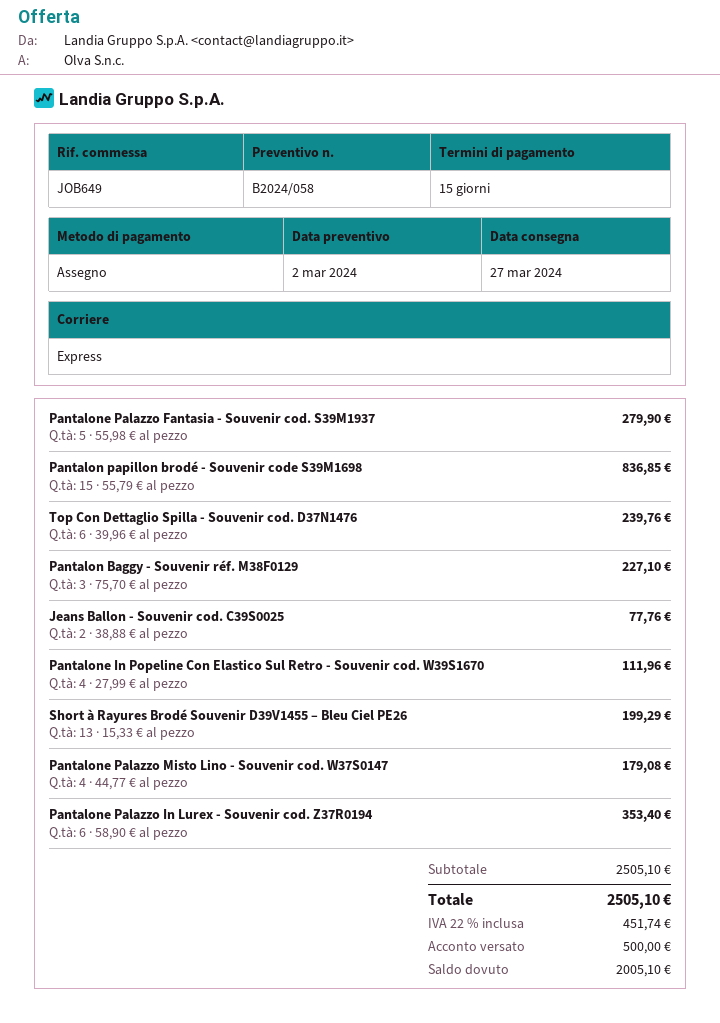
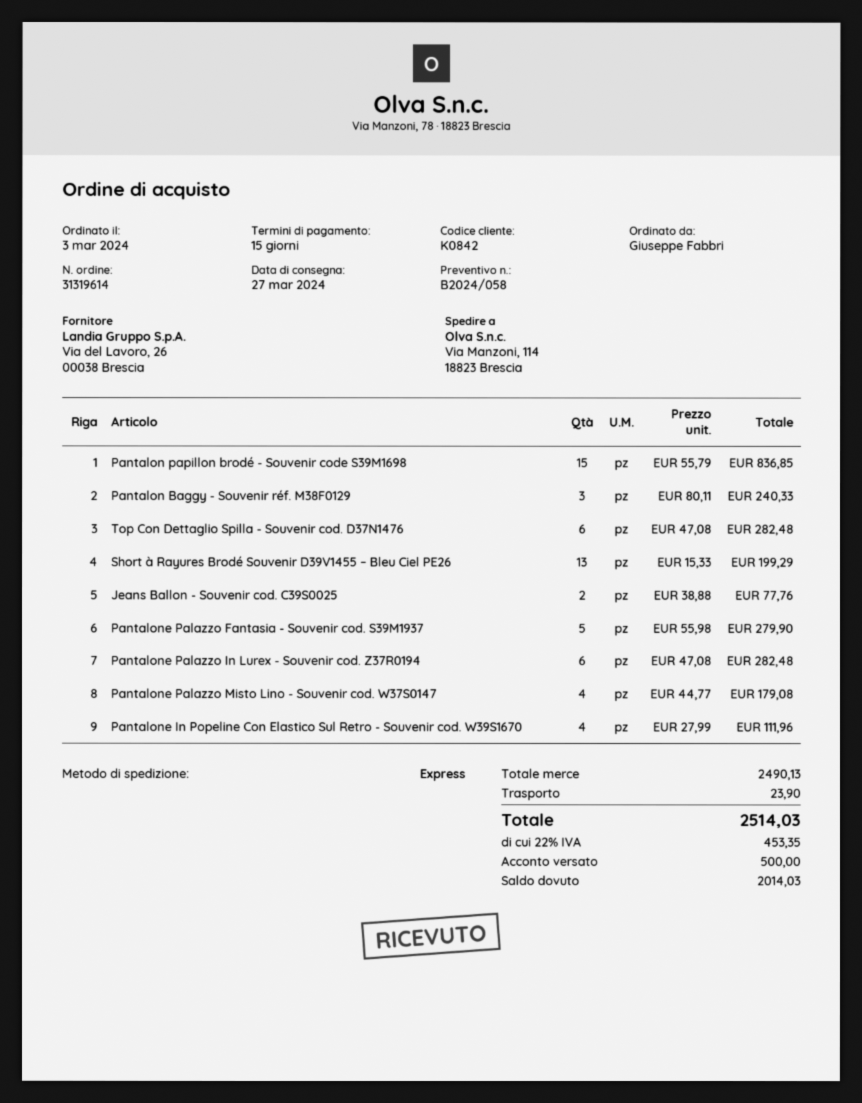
Top Con Dettaglio Spilla - Souvenir cod. D37N1476: 6 x 39.96 = 239.76 -> 6 x 47.08 = 282.48
Pantalon Baggy - Souvenir réf. M38F0129: 3 x 75.70 = 227.10 -> 3 x 80.11 = 240.33
Pantalone Palazzo In Lurex - Souvenir cod. Z37R0194: 6 x 58.90 = 353.40 -> 6 x 47.08 = 282.48
subtotal: 2505.10 -> 2490.13
shipping: none -> 23.90
tax: 22% = 451.74 -> 22% = 453.35
total: 2505.10 -> 2514.03
balance: 2005.10 -> 2014.03

